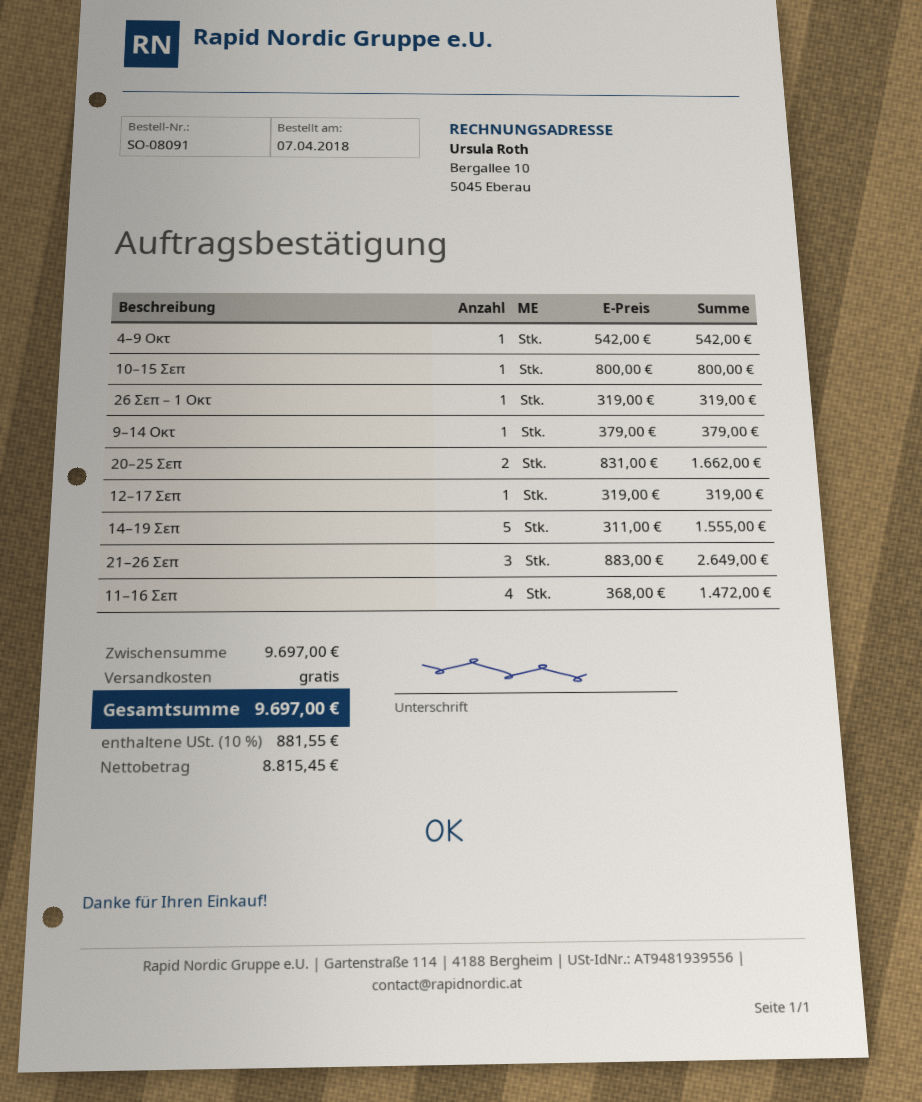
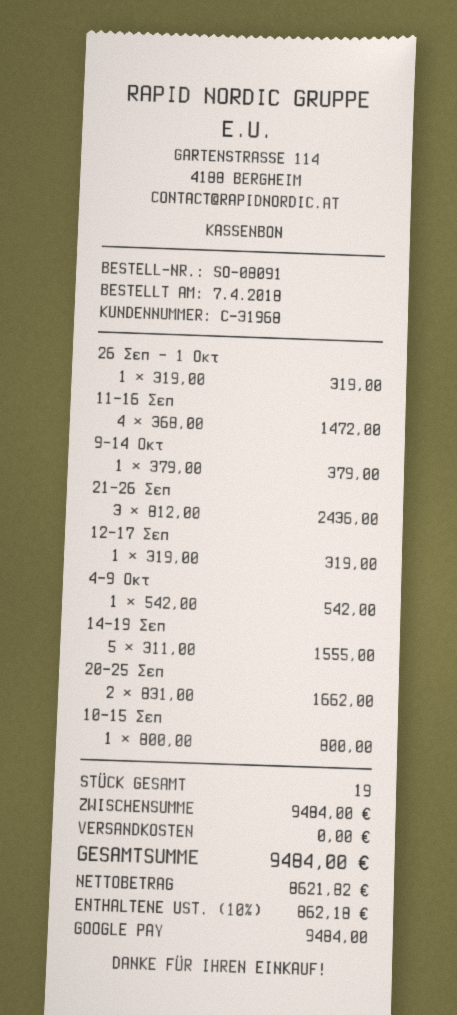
21–26 Σεπ: 3 x 883.00 = 2649.00 -> 3 x 812.00 = 2436.00
subtotal: 9697.00 -> 9484.00
net: 8815.45 -> 8621.82
tax: 10% = 881.55 -> 10% = 862.18
total: 9697.00 -> 9484.00

